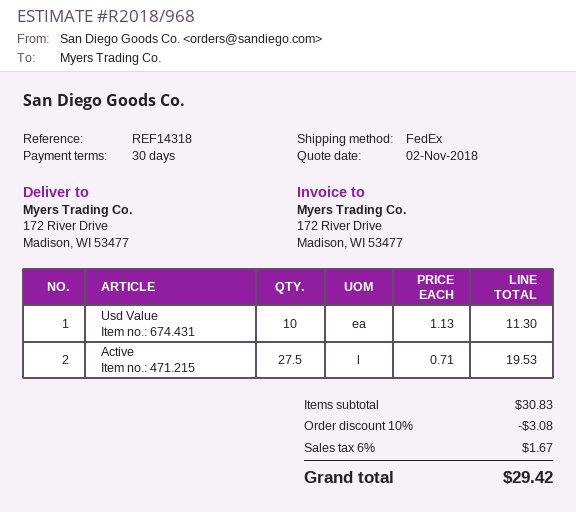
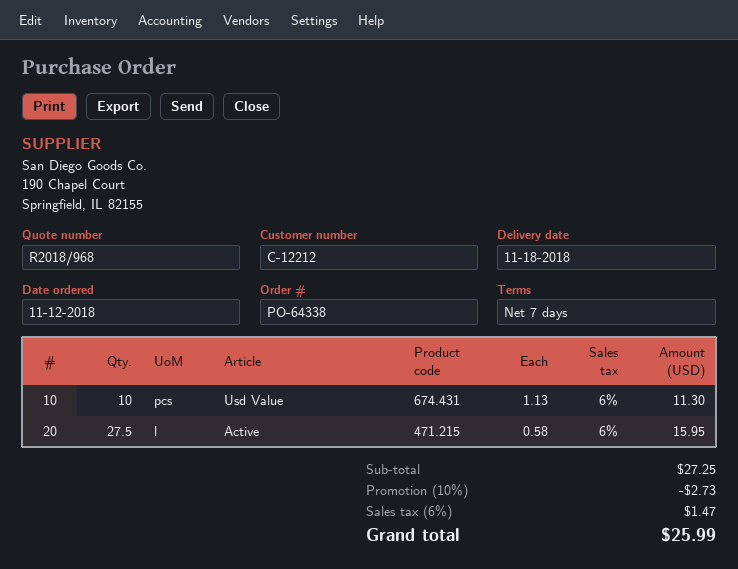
payment terms: 30 days -> 7 days
Active: 27.5 x 0.71 = 19.53 -> 27.5 x 0.58 = 15.95
subtotal: 30.83 -> 27.25
discount: 10% = 3.08 -> 10% = 2.73
tax: 6% = 1.67 -> 6% = 1.47
total: 29.42 -> 25.99

